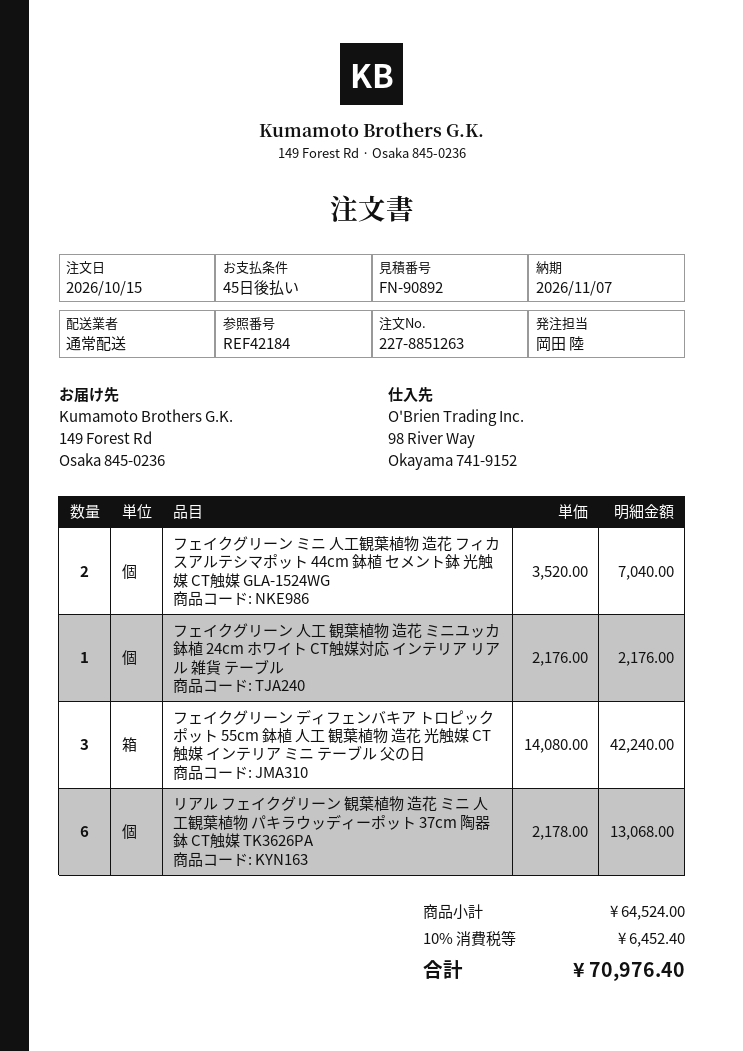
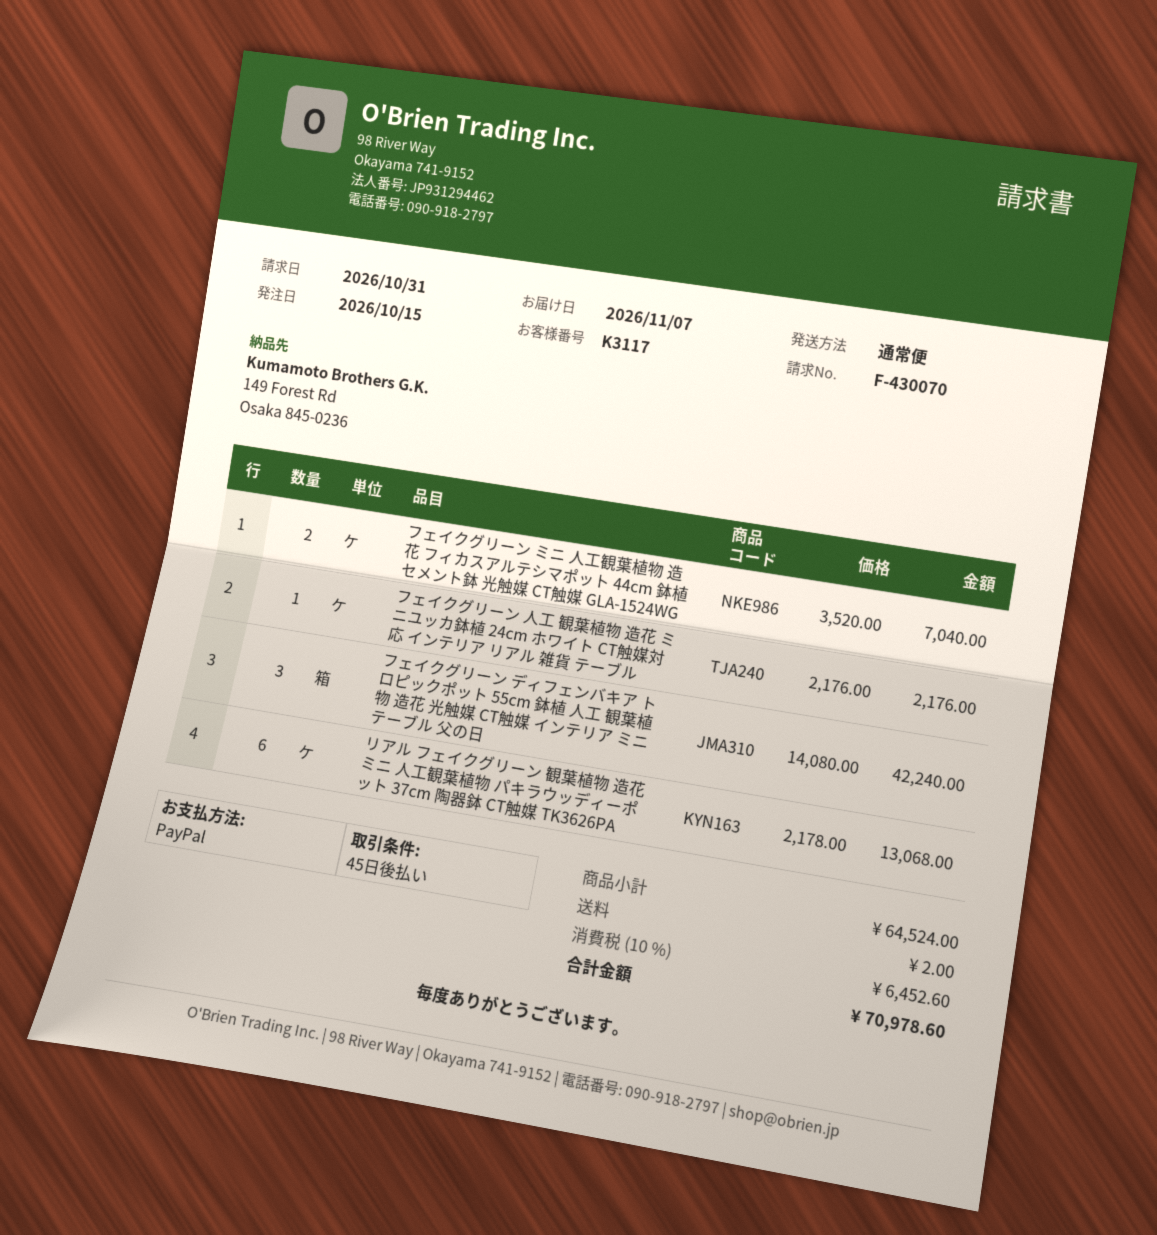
shipping: none -> 2.00
tax: 10% = 6452.40 -> 10% = 6452.60
total: 70976.40 -> 70978.60

